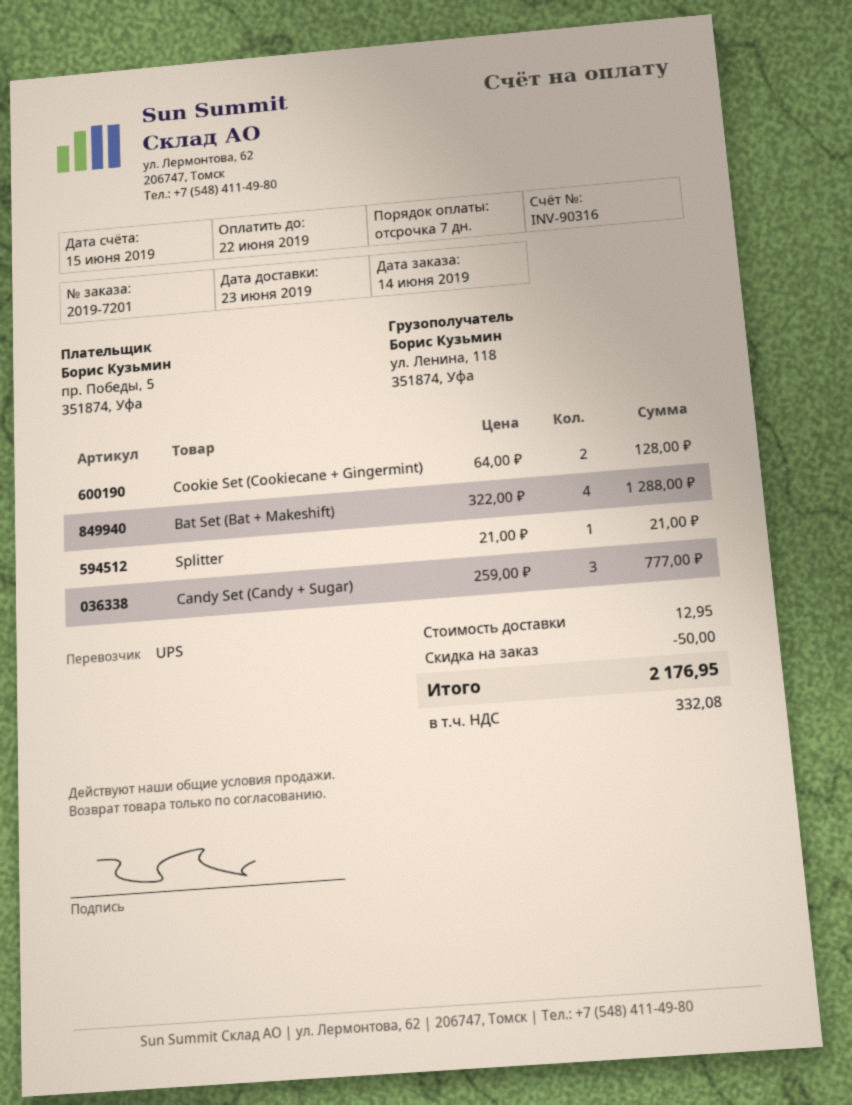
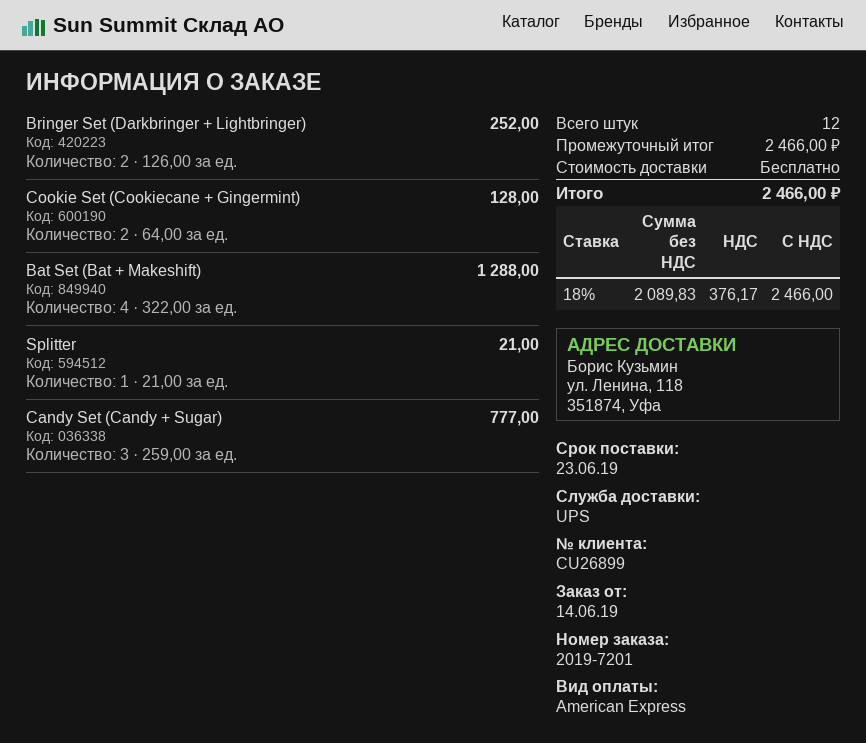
Bringer Set (Darkbringer + Lightbringer): none -> 2 x 126.00 = 252.00
discount: 50.00 -> none
shipping: 12.95 -> 0.00
tax: 332.08 -> 376.17
total: 2176.95 -> 2466.00

